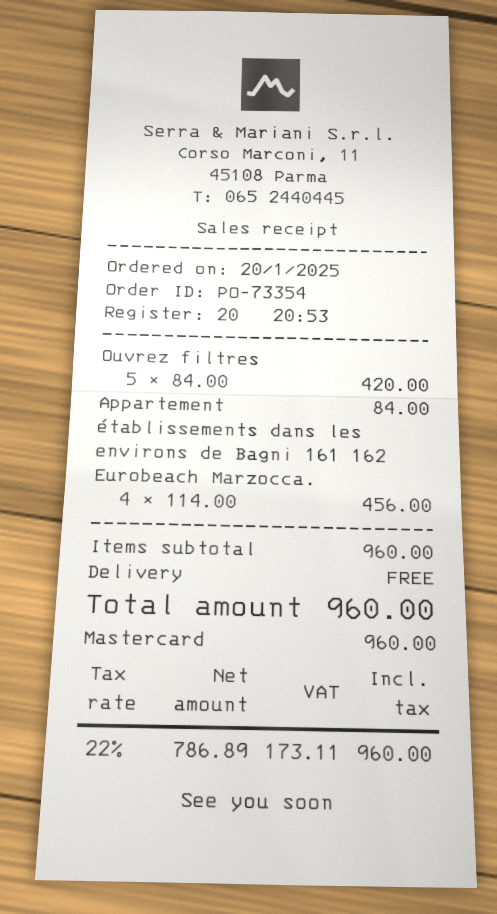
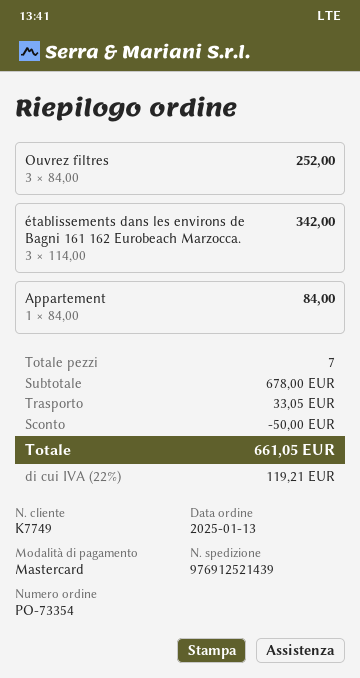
order date: 2025-01-20 -> 2025-01-13
Ouvrez filtres: 5 x 84.00 = 420.00 -> 3 x 84.00 = 252.00
établissements dans les environs de Bagni 161 162 Eurobeach Marzocca.: 4 x 114.00 = 456.00 -> 3 x 114.00 = 342.00
subtotal: 960.00 -> 678.00
discount: none -> 50.00
shipping: 0.00 -> 33.05
tax: 22% = 173.11 -> 22% = 119.21
total: 960.00 -> 661.05

